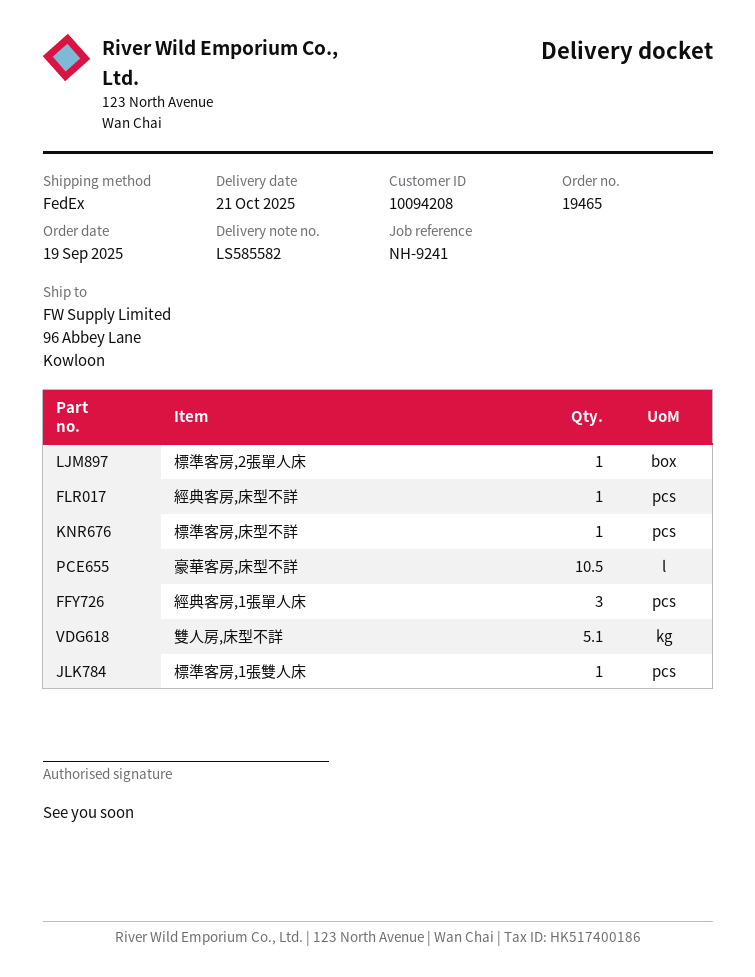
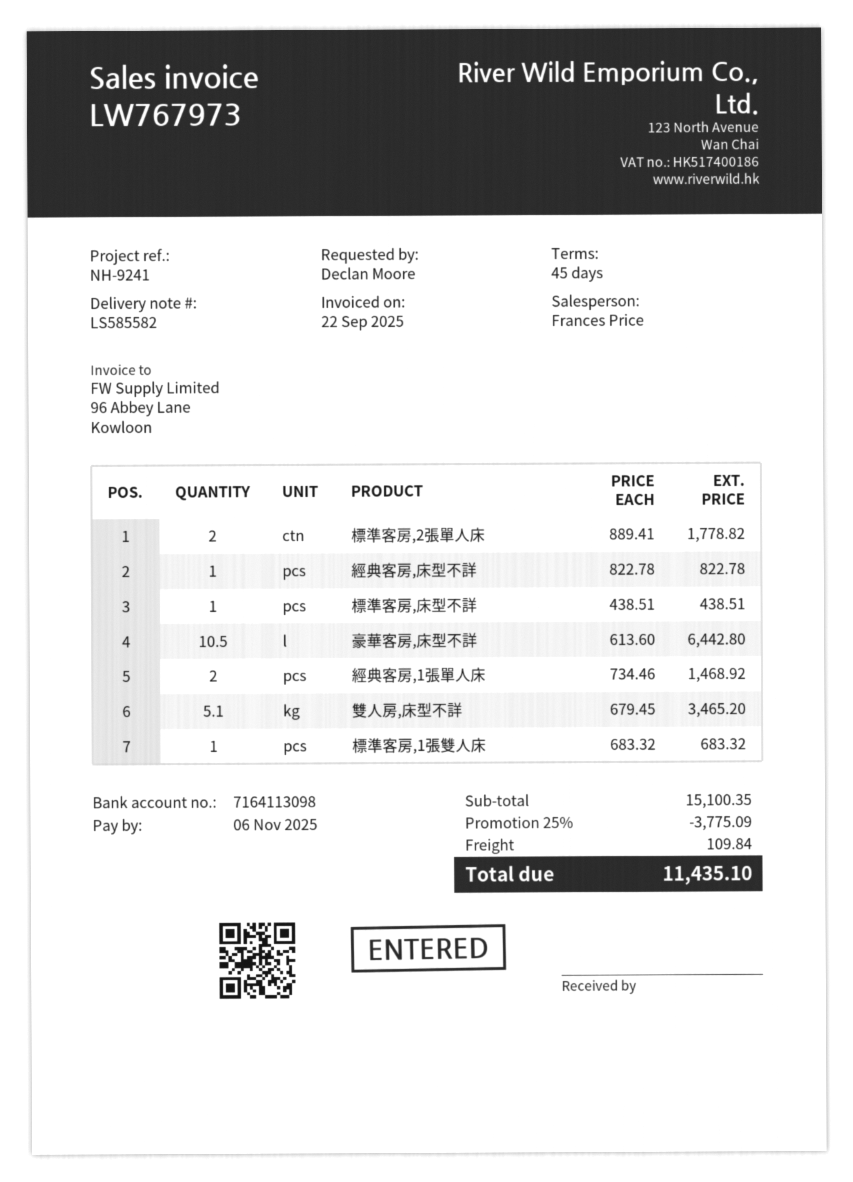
標準客房,2張單人床: 1 -> 2
經典客房,1張單人床: 3 -> 2

